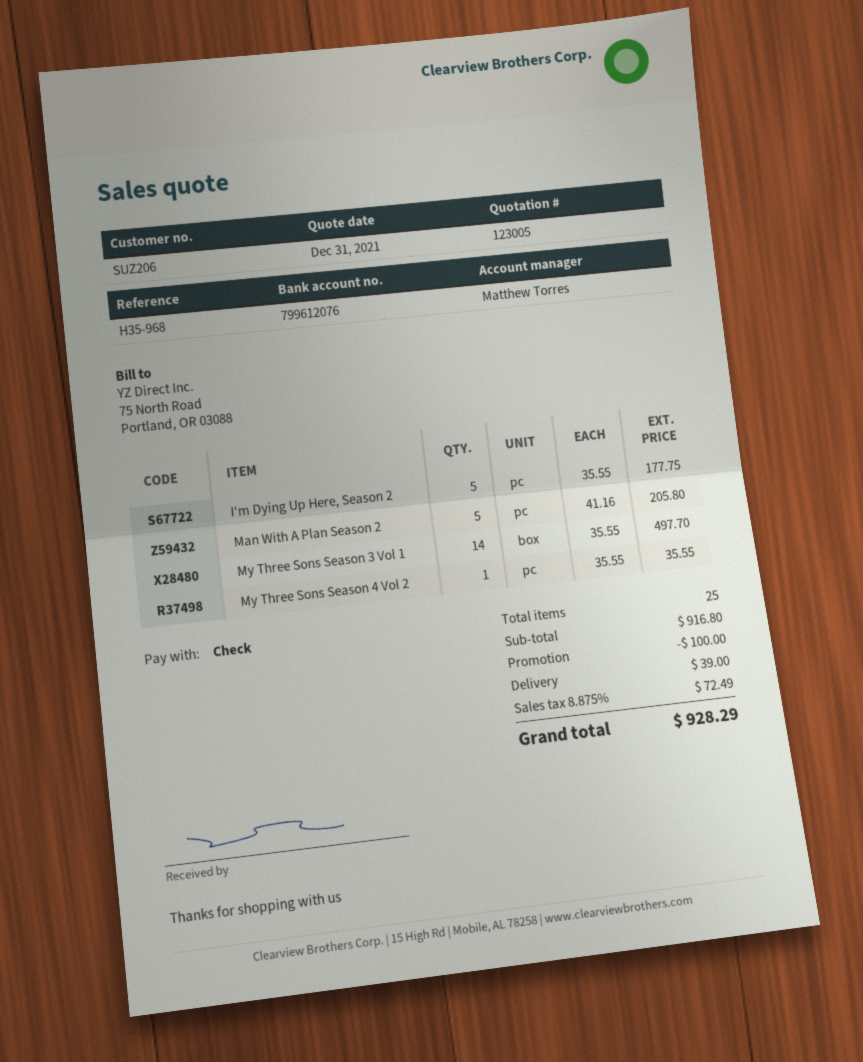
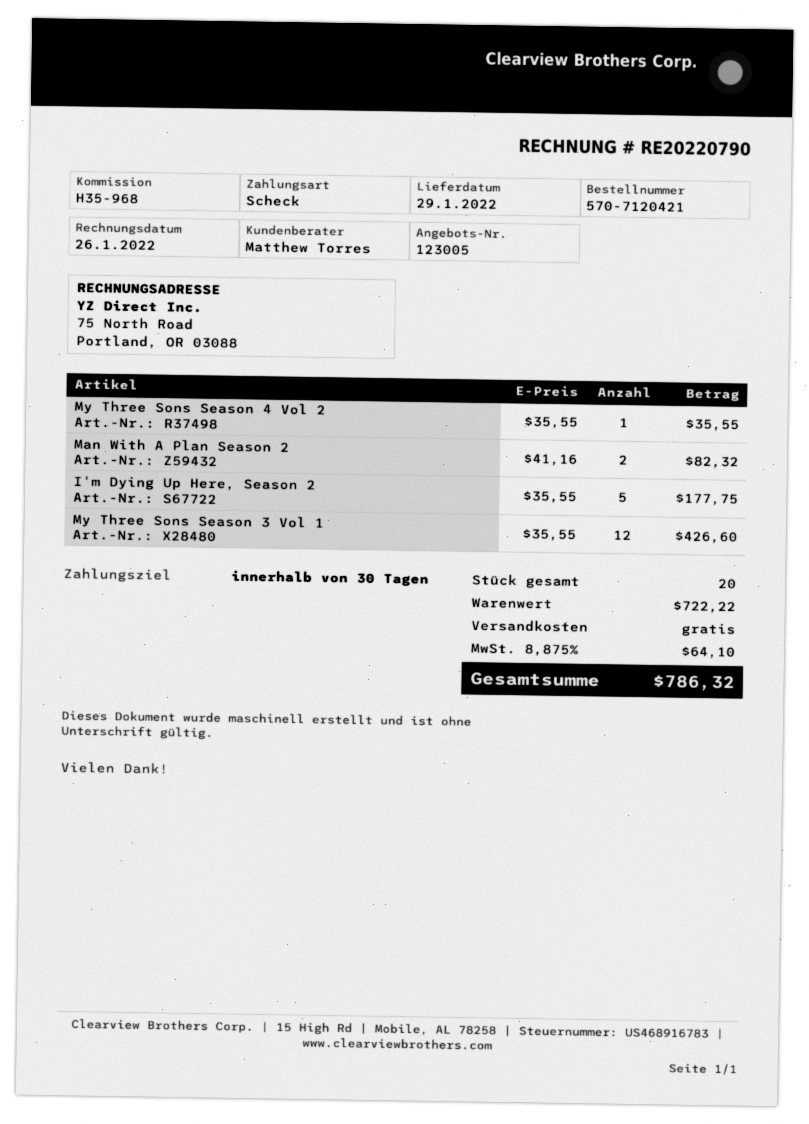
Man With A Plan Season 2: 5 x 41.16 = 205.80 -> 2 x 41.16 = 82.32
My Three Sons Season 3 Vol 1: 14 x 35.55 = 497.70 -> 12 x 35.55 = 426.60
total quantity: 25 -> 20
subtotal: 916.80 -> 722.22
discount: 100.00 -> none
shipping: 39.00 -> 0.00
tax: 8.875% = 72.49 -> 8.875% = 64.10
total: 928.29 -> 786.32

